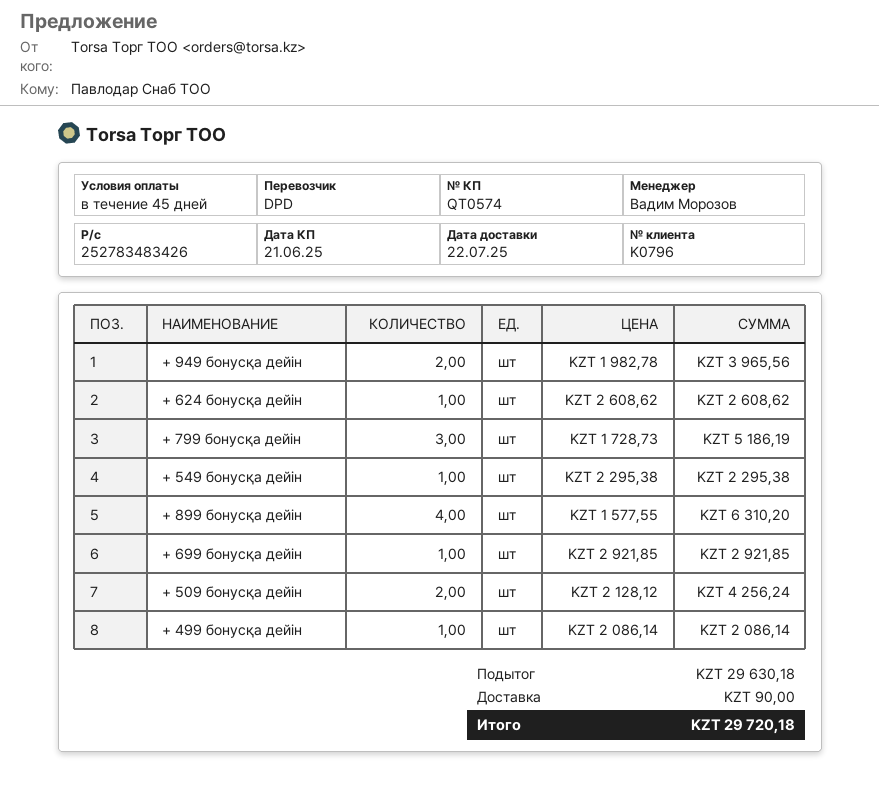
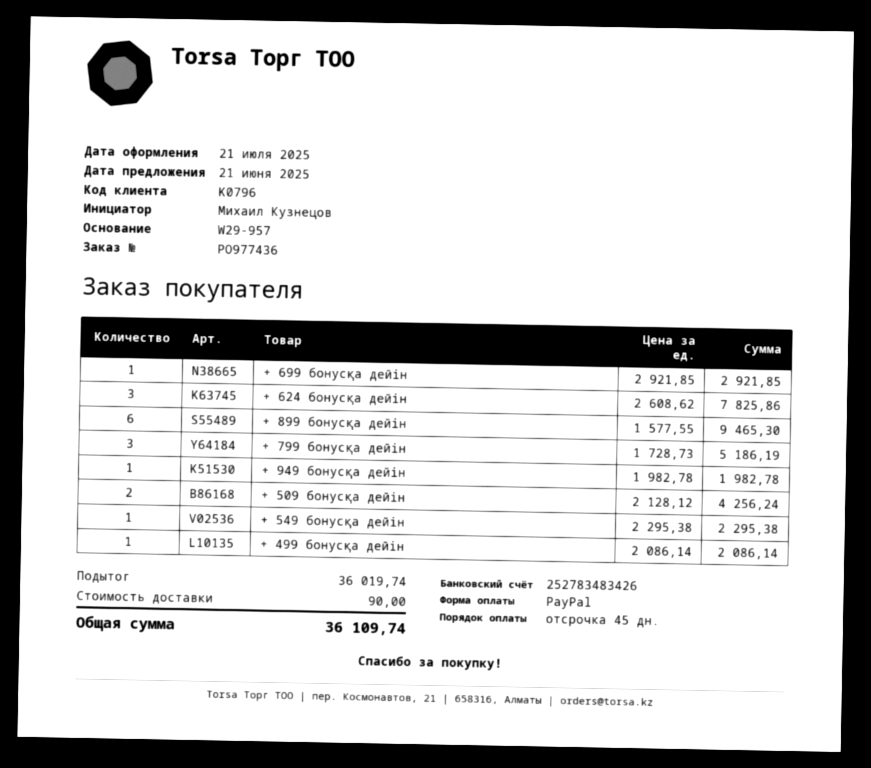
+ 949 бонусқа дейін: 2 x 1982.78 = 3965.56 -> 1 x 1982.78 = 1982.78
+ 624 бонусқа дейін: 1 x 2608.62 = 2608.62 -> 3 x 2608.62 = 7825.86
+ 899 бонусқа дейін: 4 x 1577.55 = 6310.20 -> 6 x 1577.55 = 9465.30
subtotal: 29630.18 -> 36019.74
total: 29720.18 -> 36109.74

